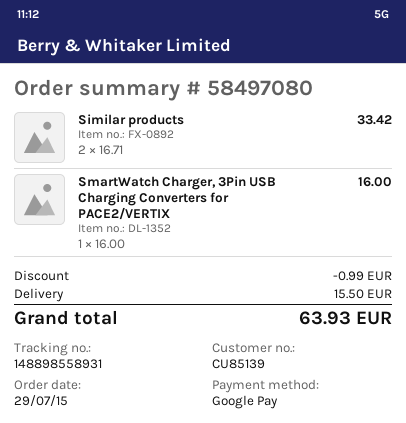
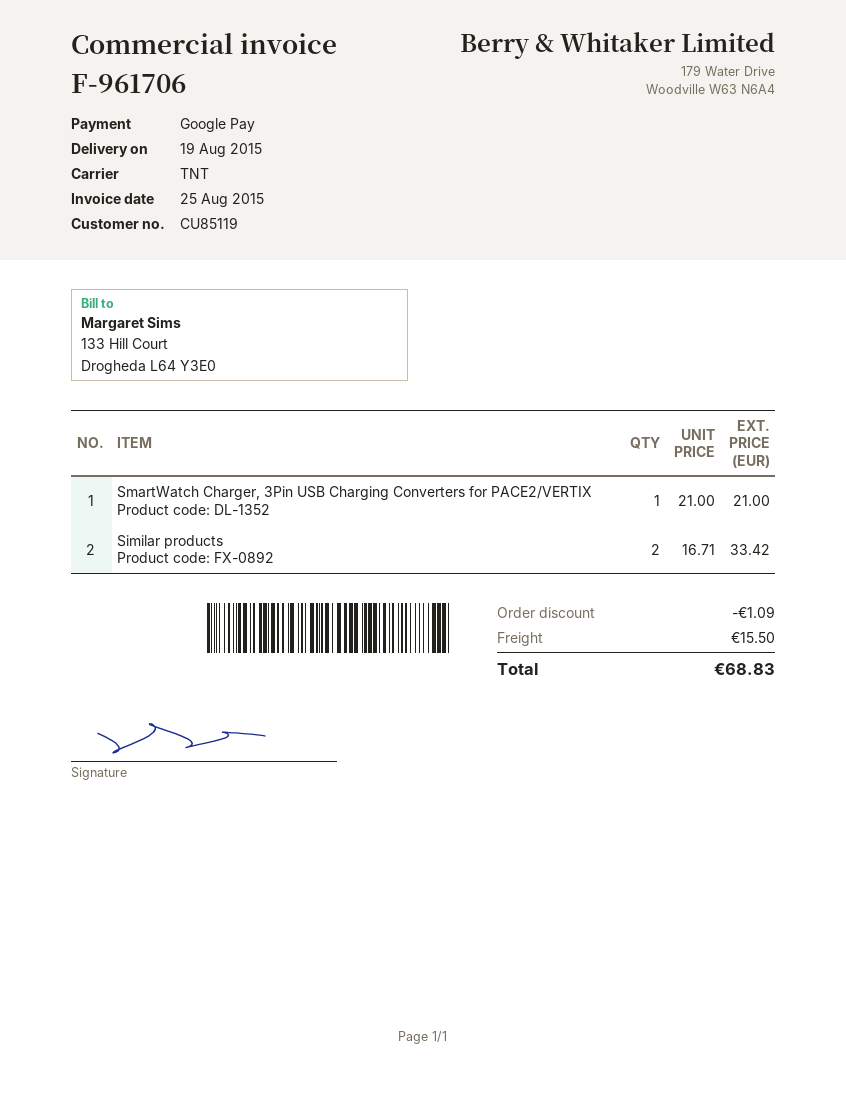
customer number: CU85139 -> CU85119
SmartWatch Charger, 3Pin USB Charging Converters for PACE2/VERTIX: 1 x 16.00 = 16.00 -> 1 x 21.00 = 21.00
discount: 0.99 -> 1.09
total: 63.93 -> 68.83

